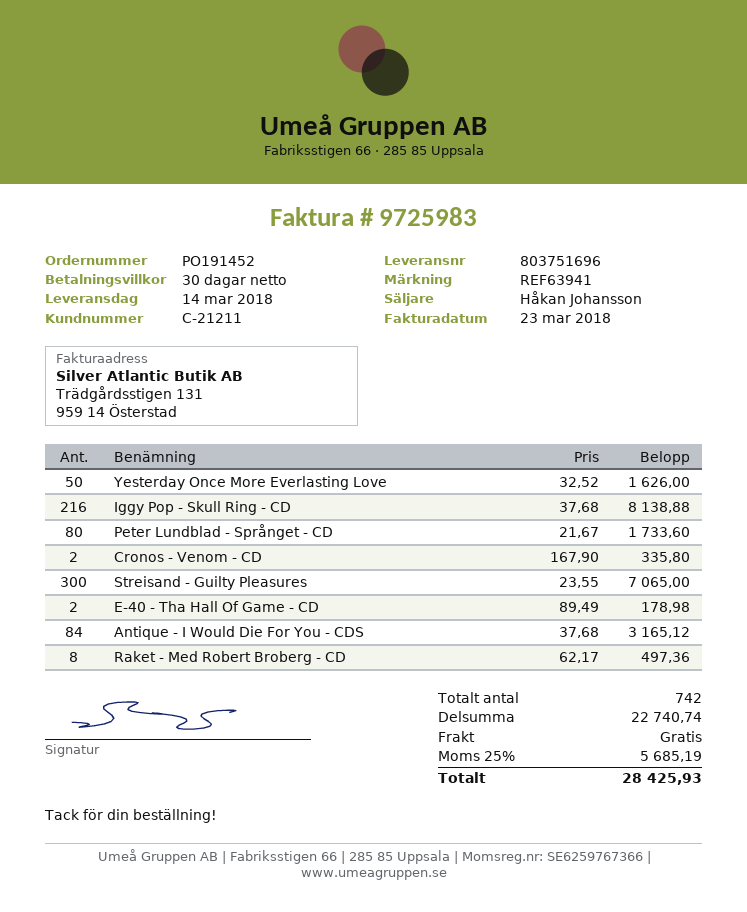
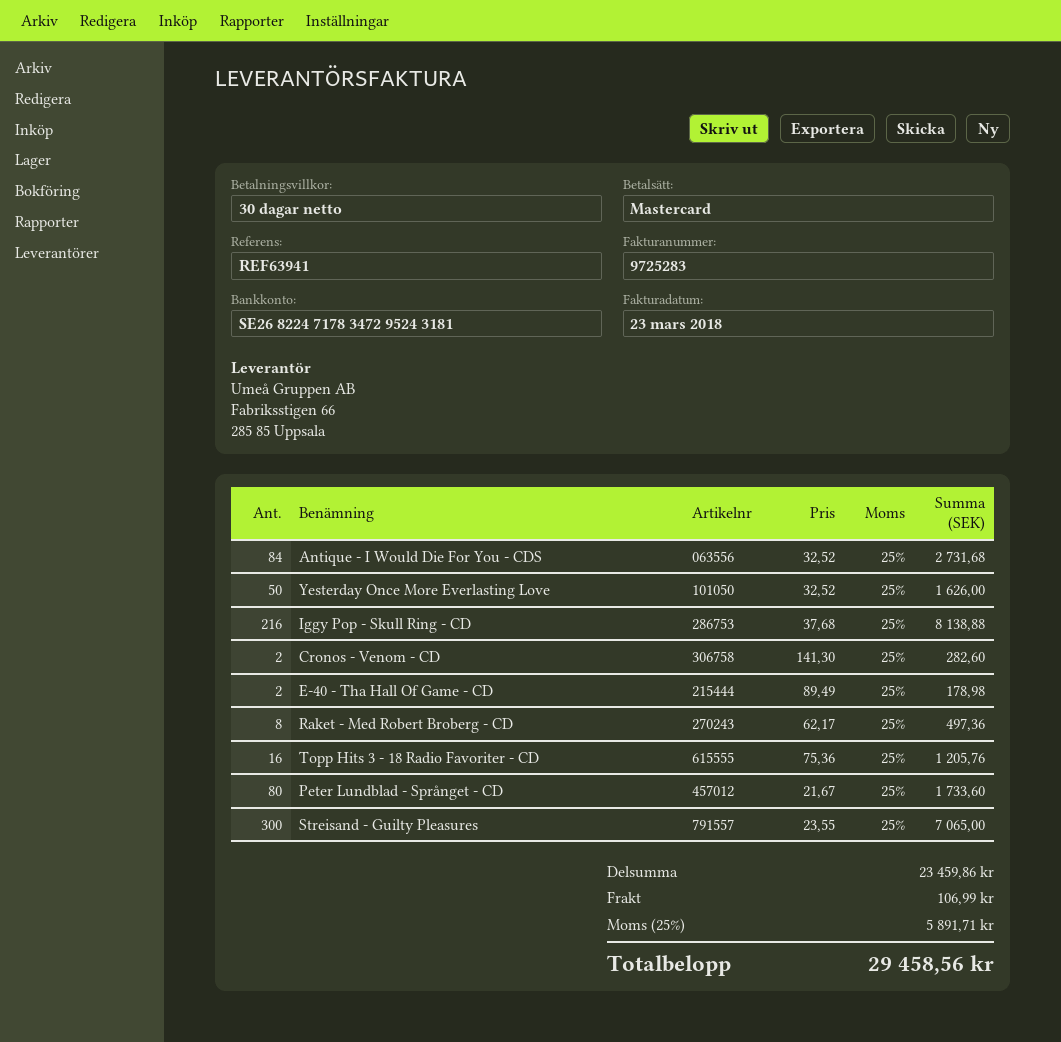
invoice number: 9725983 -> 9725283
Cronos - Venom - CD: 2 x 167.90 = 335.80 -> 2 x 141.30 = 282.60
Antique - I Would Die For You - CDS: 84 x 37.68 = 3165.12 -> 84 x 32.52 = 2731.68
Topp Hits 3 - 18 Radio Favoriter - CD: none -> 16 x 75.36 = 1205.76
subtotal: 22740.74 -> 23459.86
shipping: 0.00 -> 106.99
tax: 25% = 5685.19 -> 25% = 5891.71
total: 28425.93 -> 29458.56

